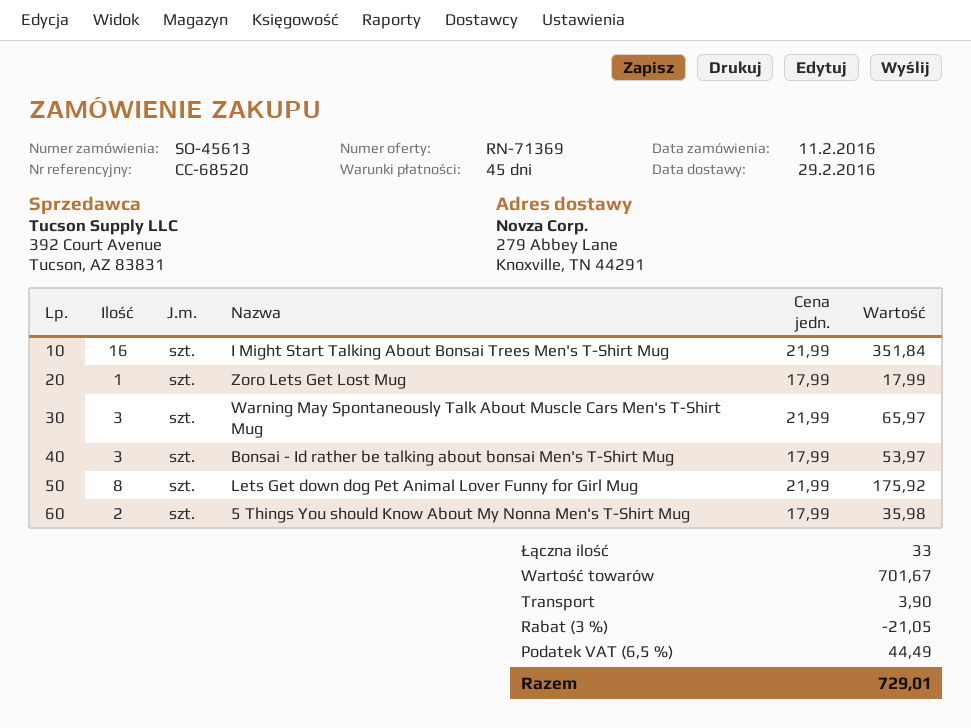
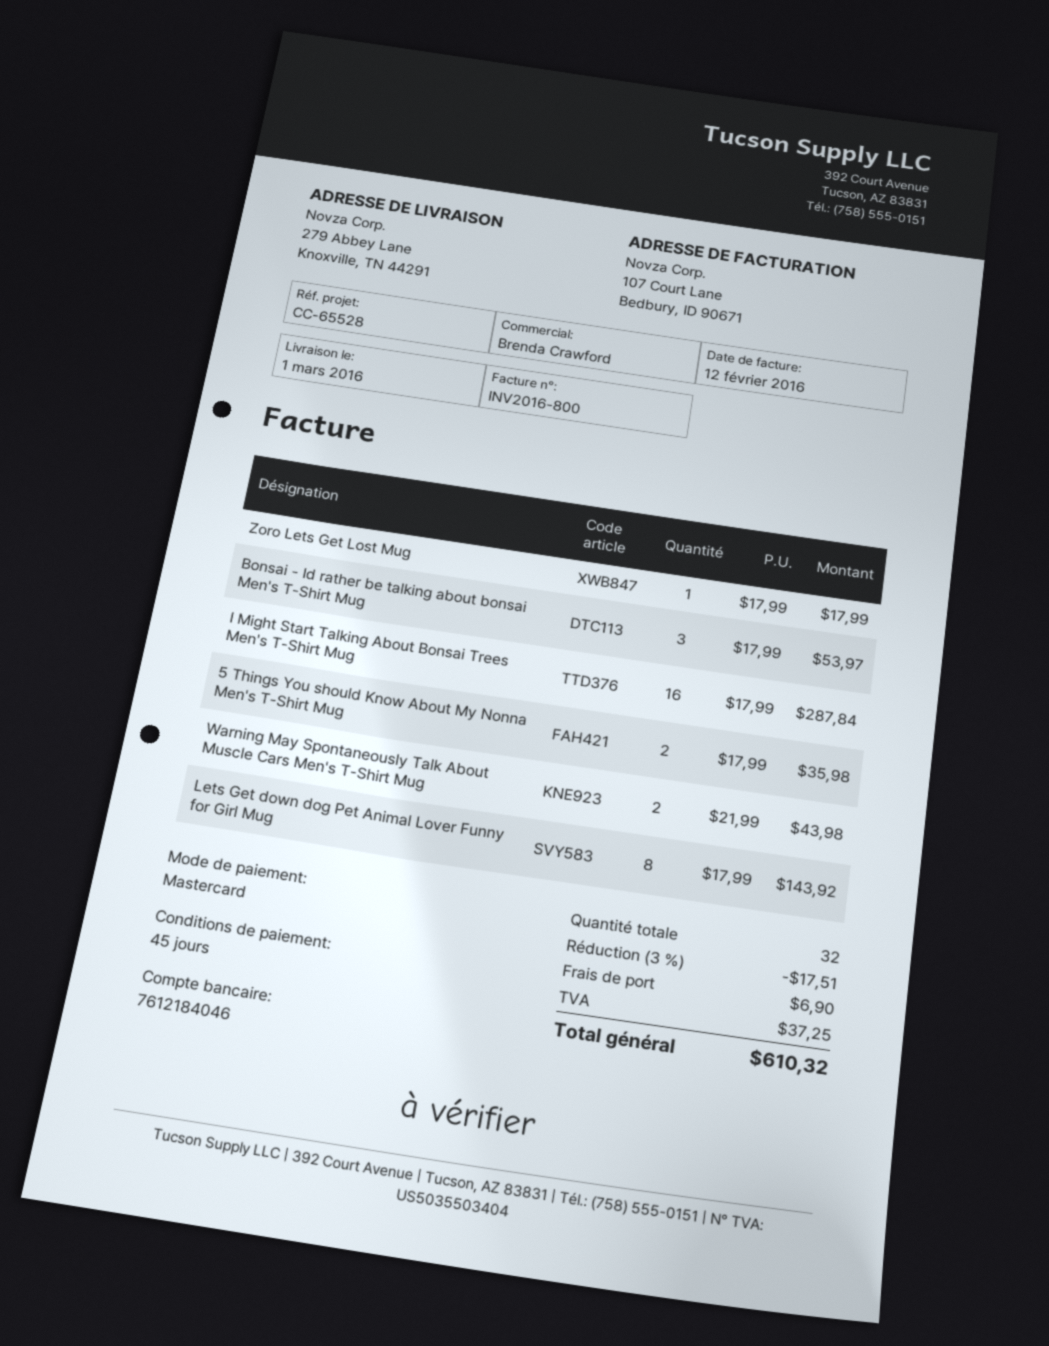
delivery date: 2016-02-29 -> 2016-03-01
reference: CC-68520 -> CC-65528
I Might Start Talking About Bonsai Trees Men's T-Shirt Mug: 16 x 21.99 = 351.84 -> 16 x 17.99 = 287.84
Warning May Spontaneously Talk About Muscle Cars Men's T-Shirt Mug: 3 x 21.99 = 65.97 -> 2 x 21.99 = 43.98
Lets Get down dog Pet Animal Lover Funny for Girl Mug: 8 x 21.99 = 175.92 -> 8 x 17.99 = 143.92
total quantity: 33 -> 32
discount: 3% = 21.05 -> 3% = 17.51
shipping: 3.90 -> 6.90
tax: 44.49 -> 37.25
total: 729.01 -> 610.32

